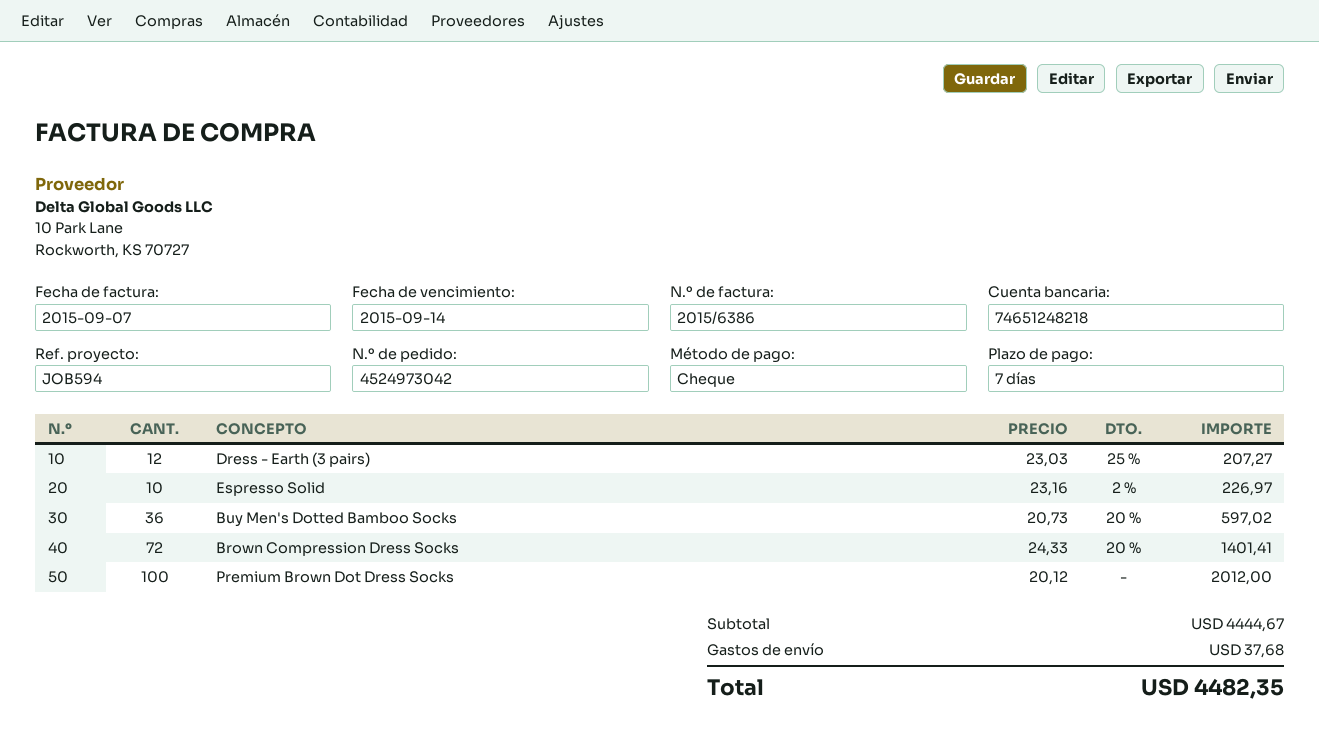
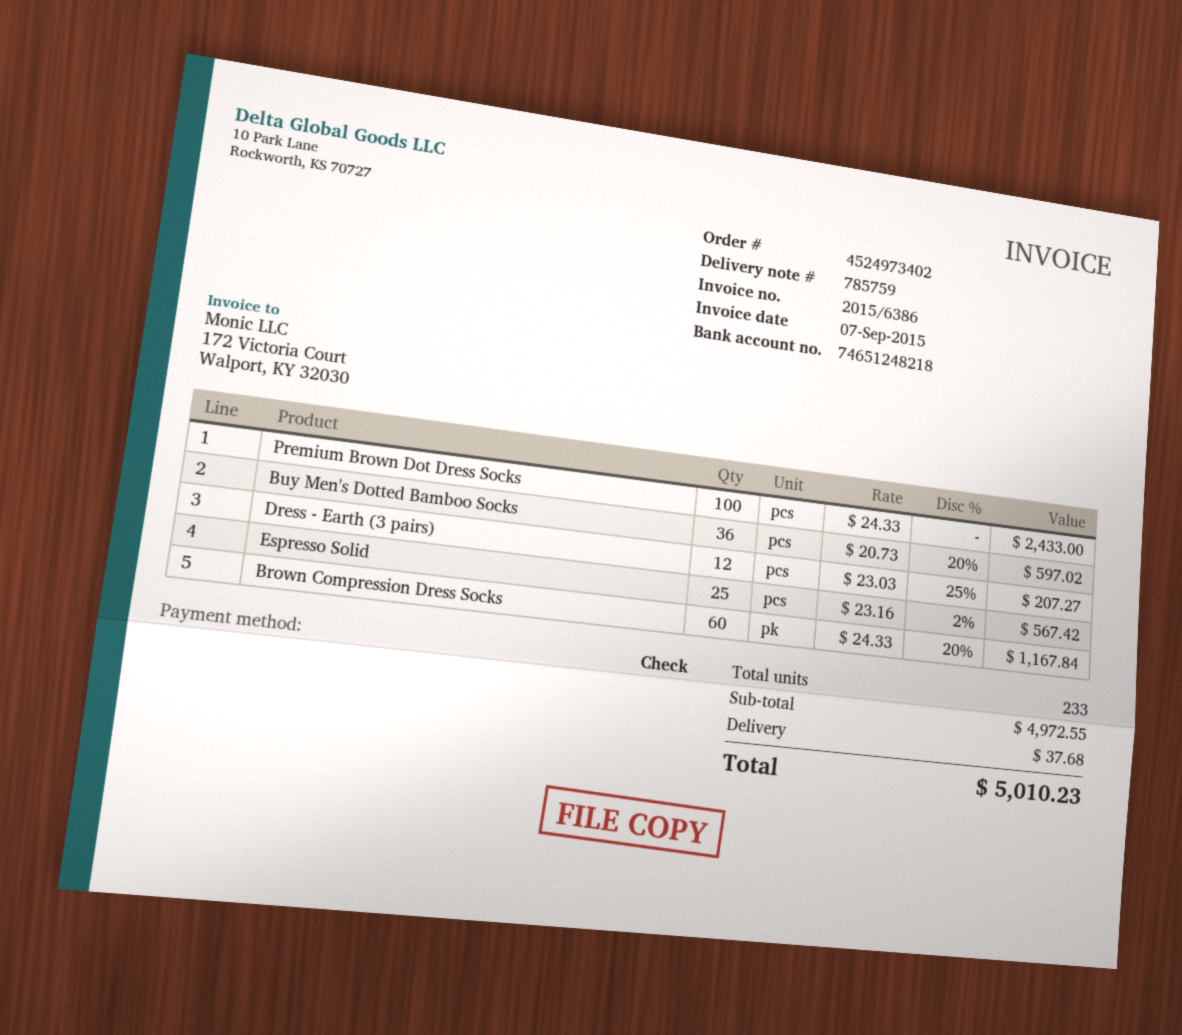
order number: 4524973042 -> 4524973402
Espresso Solid: 10 x 23.16 - 2% = 226.97 -> 25 x 23.16 - 2% = 567.42
Brown Compression Dress Socks: 72 x 24.33 - 20% = 1401.41 -> 60 x 24.33 - 20% = 1167.84
Premium Brown Dot Dress Socks: 100 x 20.12 = 2012.00 -> 100 x 24.33 = 2433.00
subtotal: 4444.67 -> 4972.55
total: 4482.35 -> 5010.23

